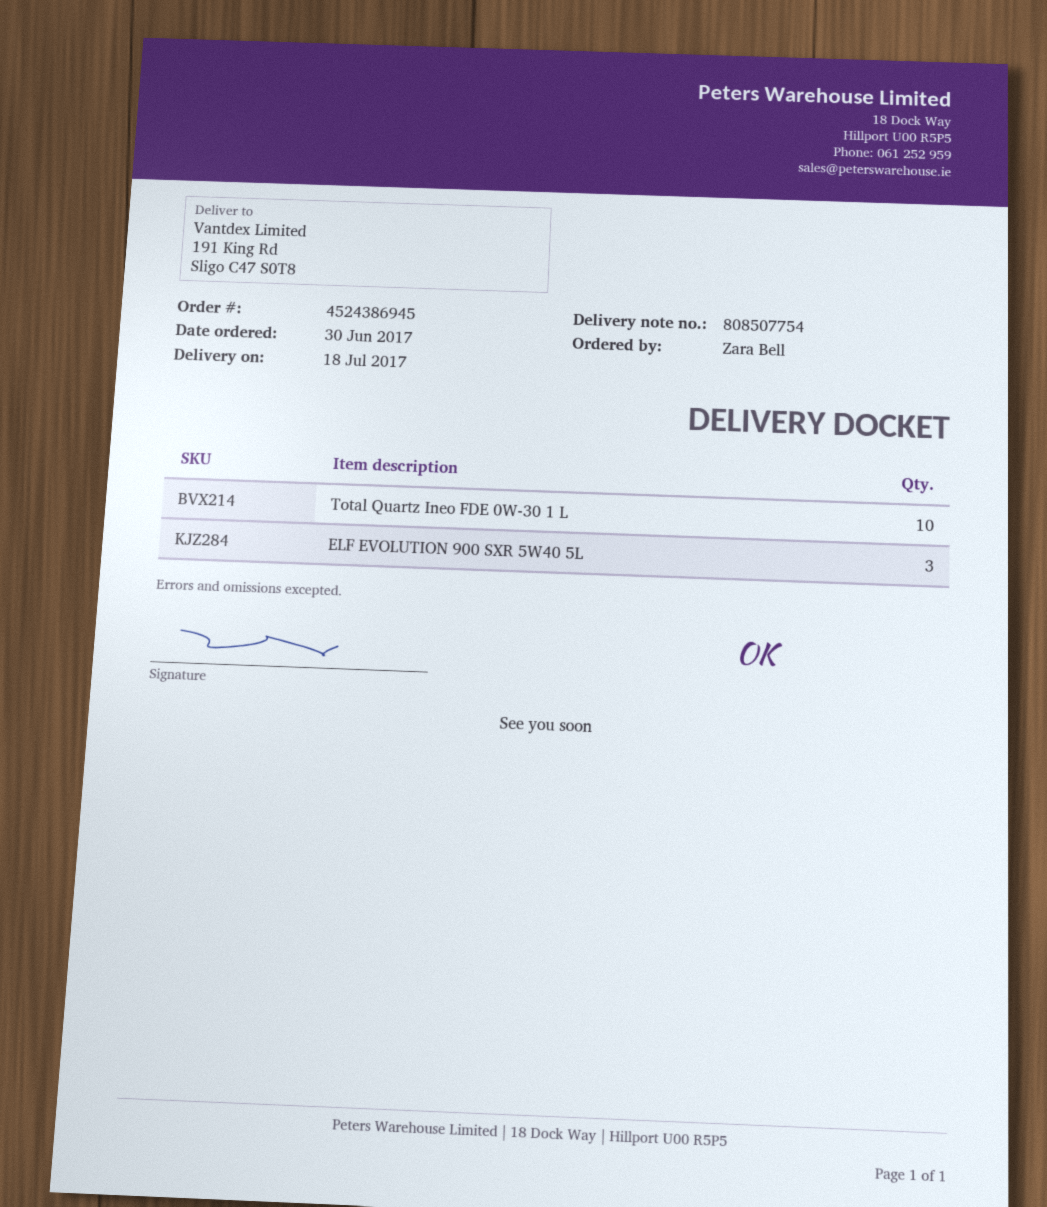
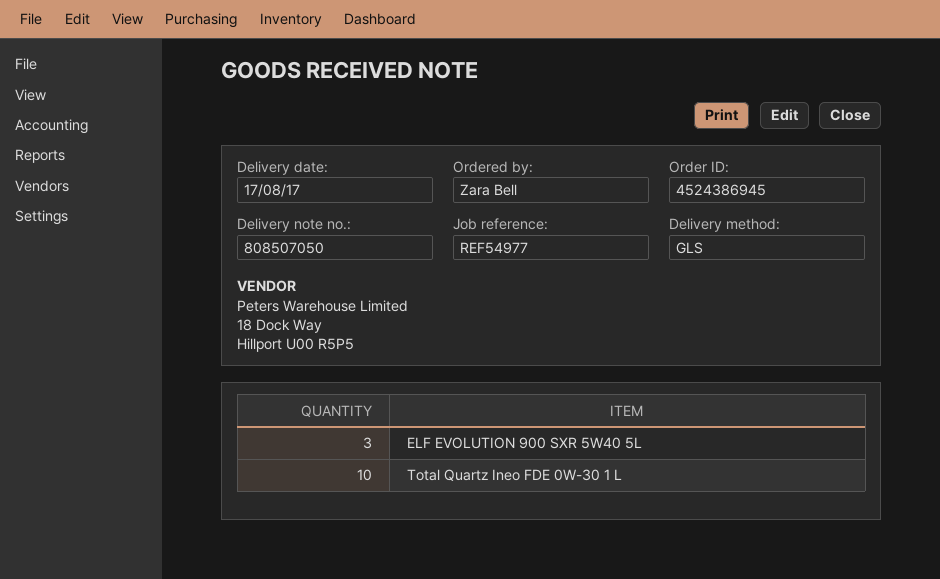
delivery note number: 808507754 -> 808507050
delivery date: 2017-07-18 -> 2017-08-17

